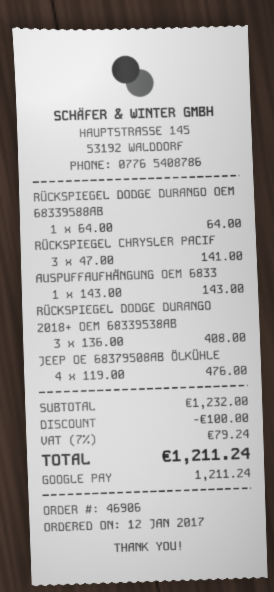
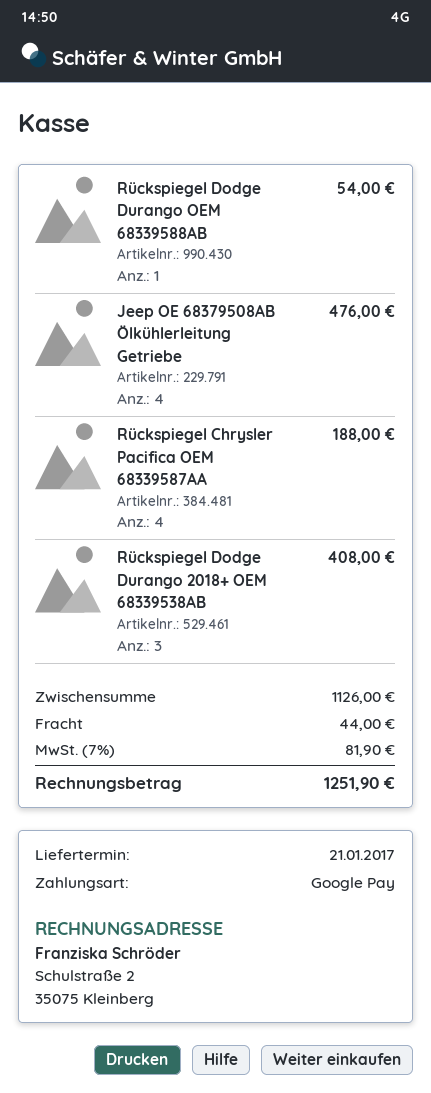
RÜCKSPIEGEL DODGE DURANGO OEM 68339588AB: 1 for 64.00 -> 1 for 54.00
RÜCKSPIEGEL CHRYSLER PACIF: 3 for 141.00 -> 4 for 188.00
AUSPUFFAUFHÄNGUNG OEM 6833: 1 for 143.00 -> none
subtotal: 1232.00 -> 1126.00
discount: 100.00 -> none
shipping: none -> 44.00
tax: 7% = 79.24 -> 7% = 81.90
total: 1211.24 -> 1251.90

